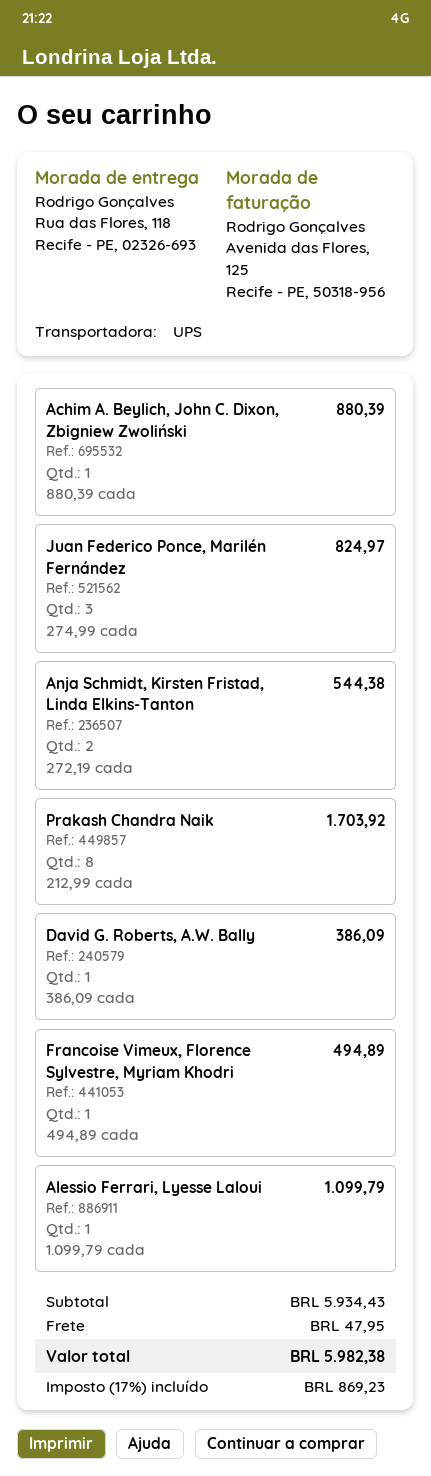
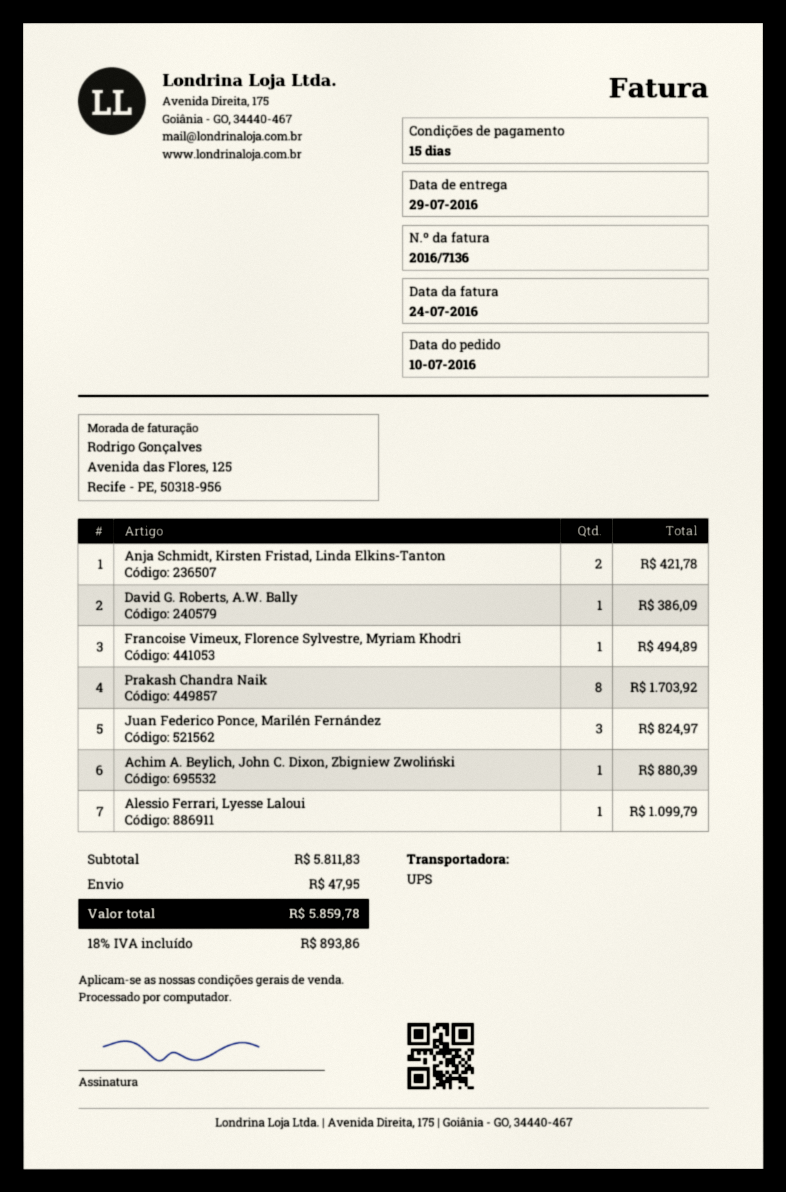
Anja Schmidt, Kirsten Fristad, Linda Elkins-Tanton: 2 for 544.38 -> 2 for 421.78
subtotal: 5934.43 -> 5811.83
tax: 17% = 869.23 -> 18% = 893.86
total: 5982.38 -> 5859.78

